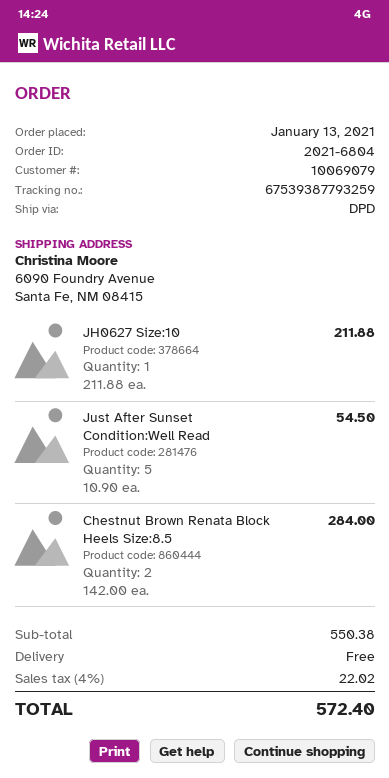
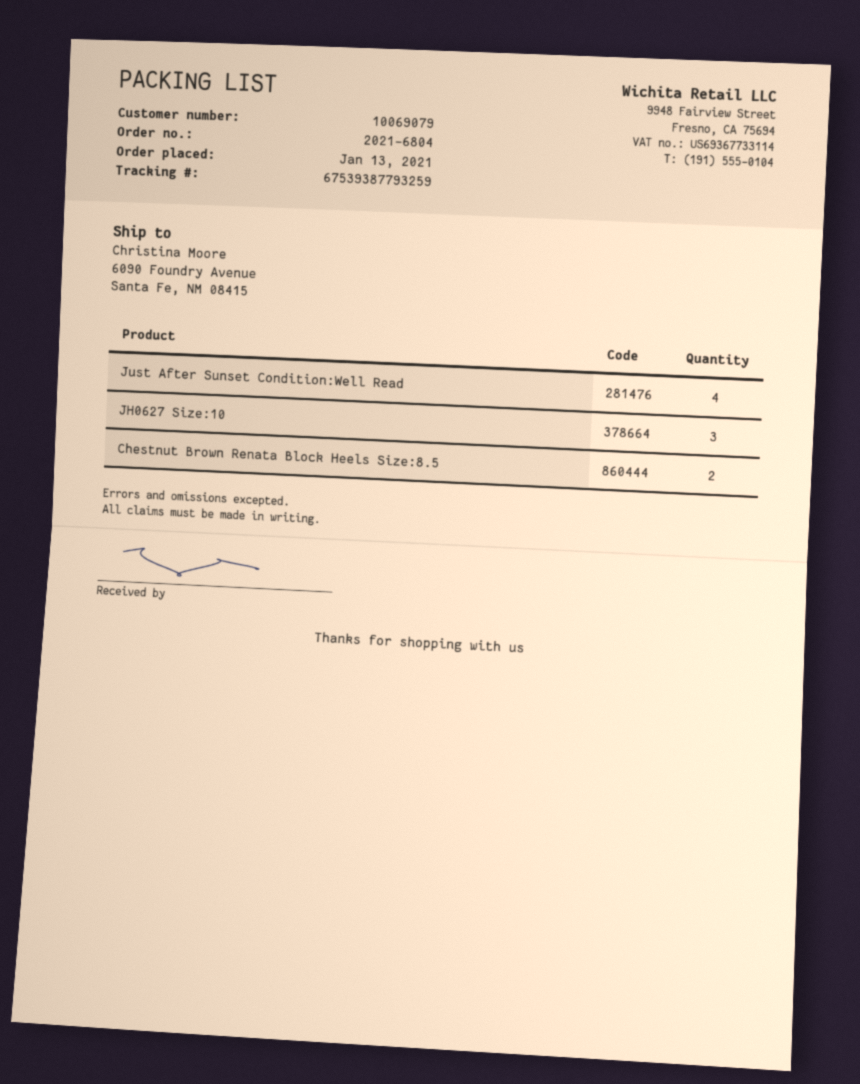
JH0627 Size:10: 1 -> 3
Just After Sunset Condition:Well Read: 5 -> 4

